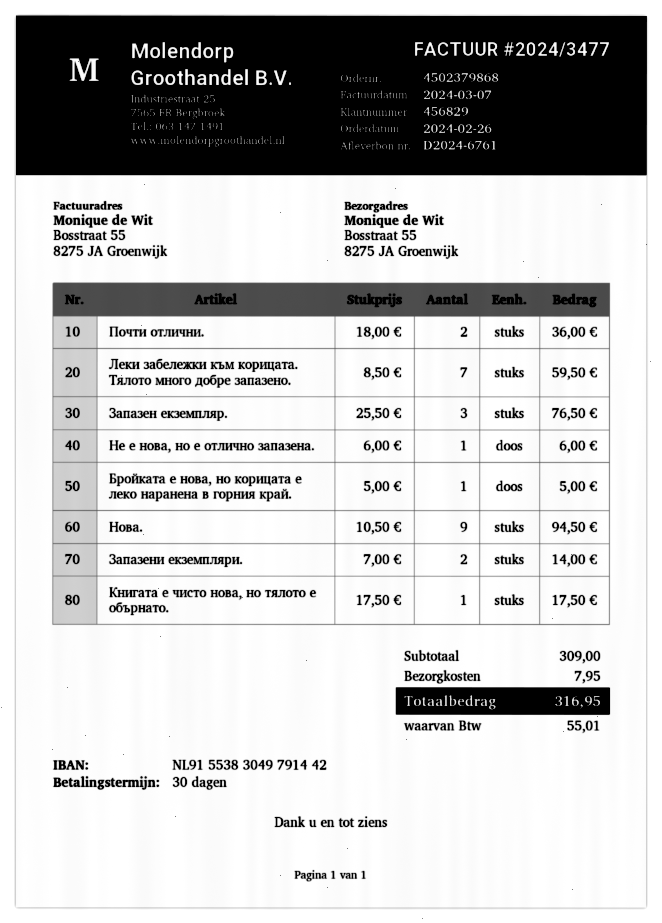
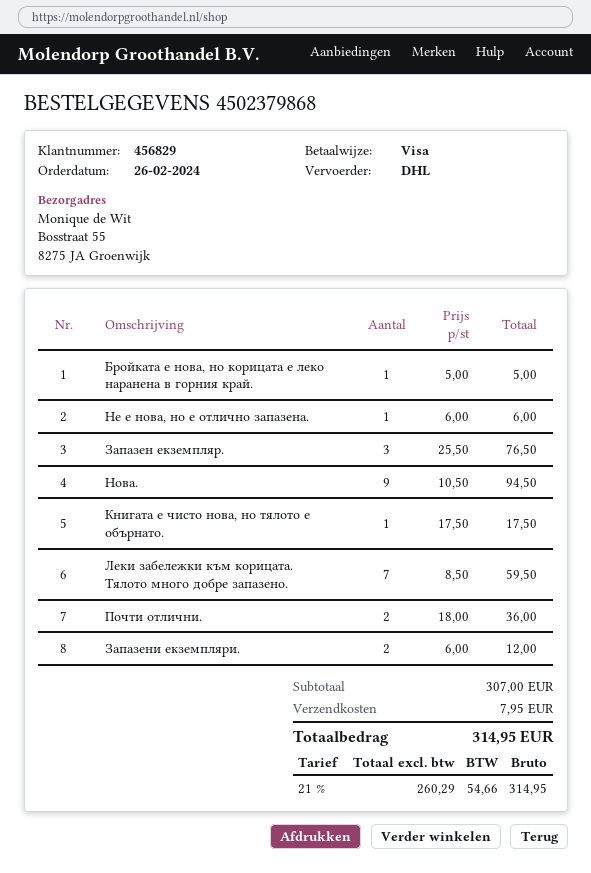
Запазени екземпляри.: 2 x 7.00 = 14.00 -> 2 x 6.00 = 12.00
subtotal: 309.00 -> 307.00
tax: 55.01 -> 54.66
total: 316.95 -> 314.95

